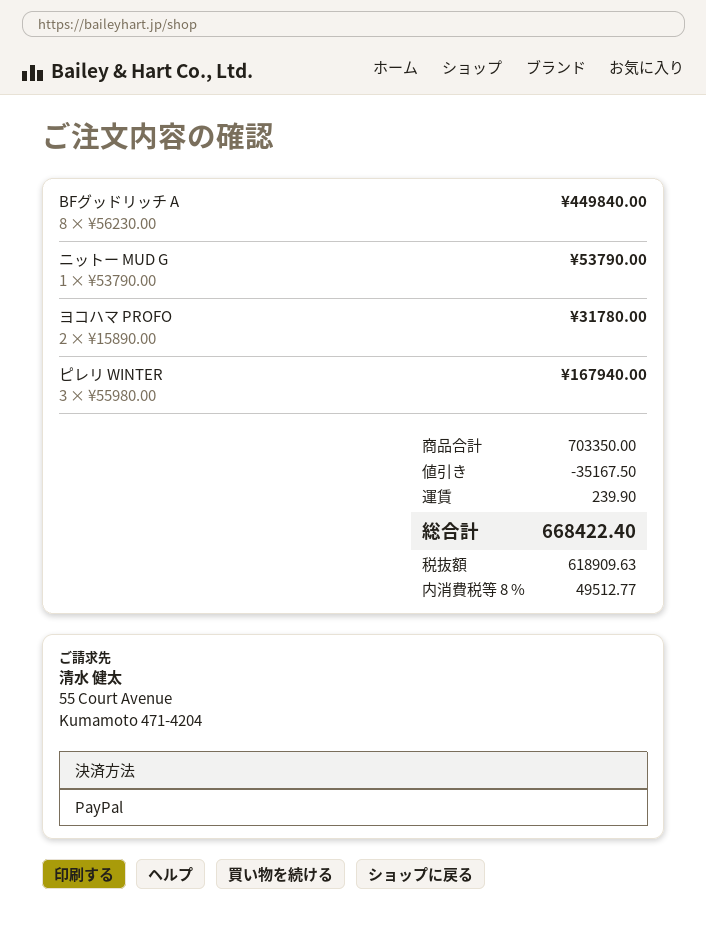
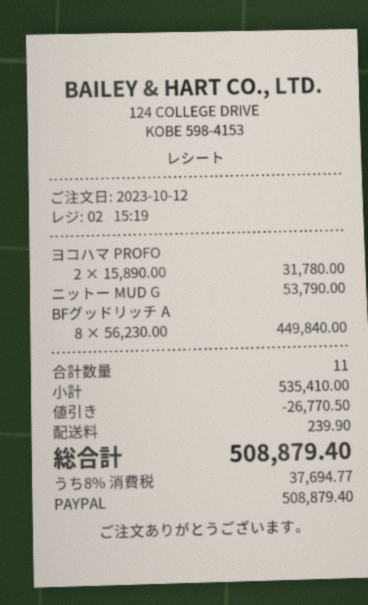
ピレリ WINTER: 3 x 55980.00 = 167940.00 -> none
subtotal: 703350.00 -> 535410.00
discount: 35167.50 -> 26770.50
tax: 8% = 49512.77 -> 8% = 37694.77
total: 668422.40 -> 508879.40

